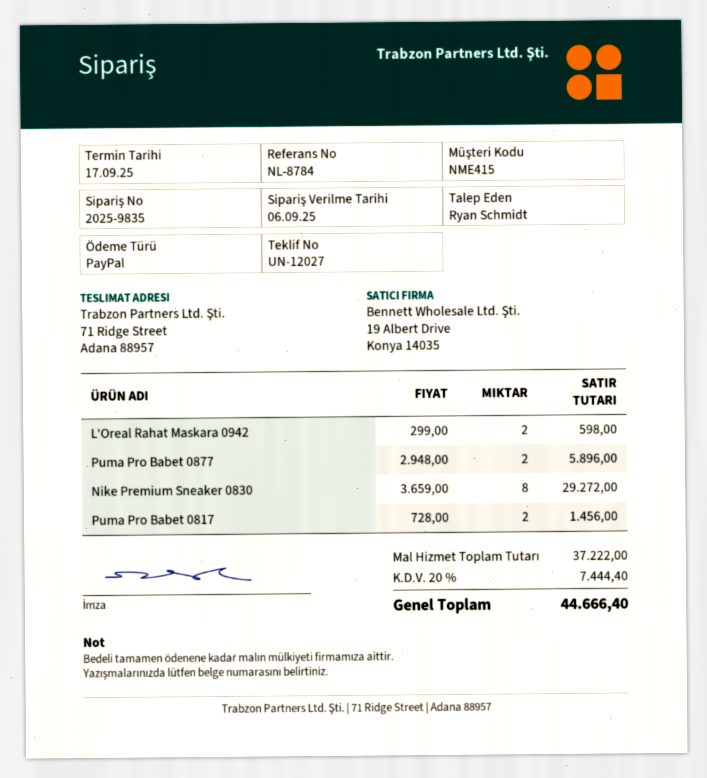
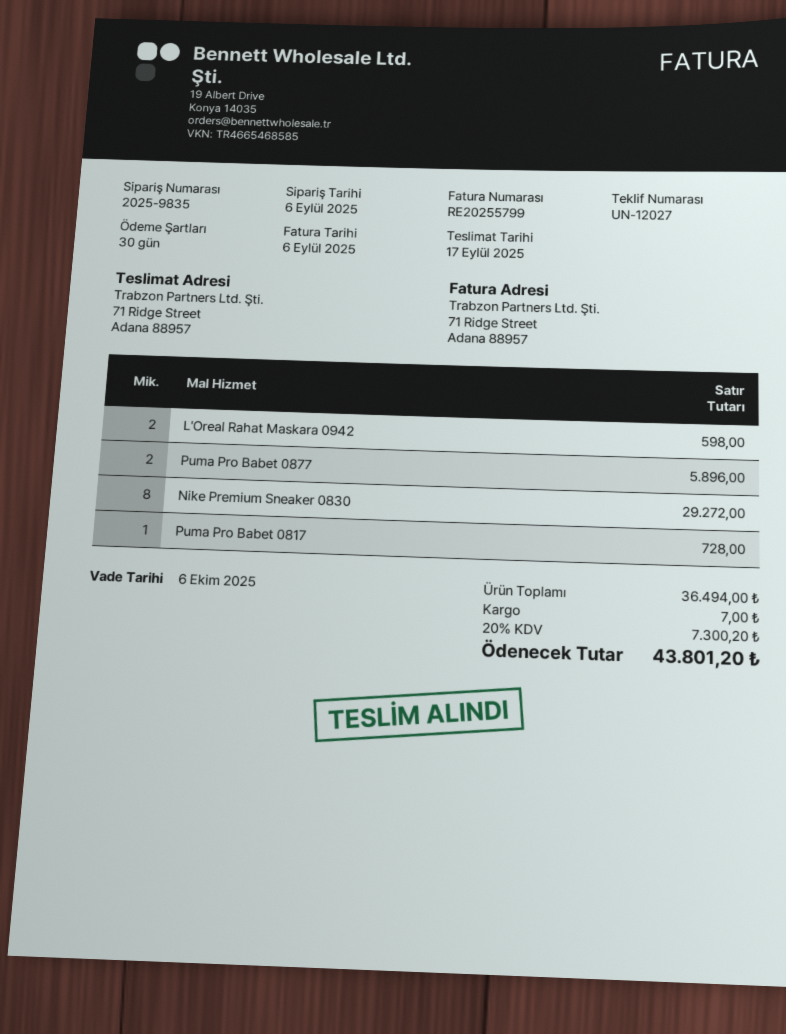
Puma Pro Babet 0817: 2 for 1456.00 -> 1 for 728.00
subtotal: 37222.00 -> 36494.00
shipping: none -> 7.00
tax: 20% = 7444.40 -> 20% = 7300.20
total: 44666.40 -> 43801.20

